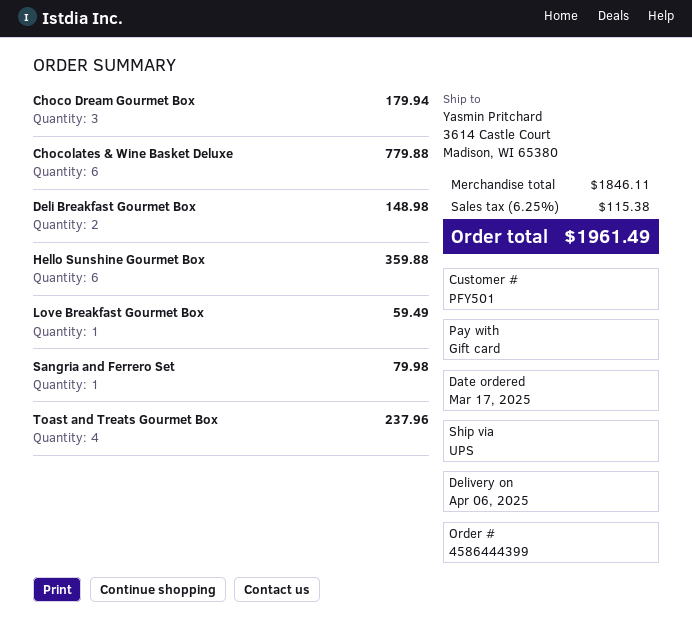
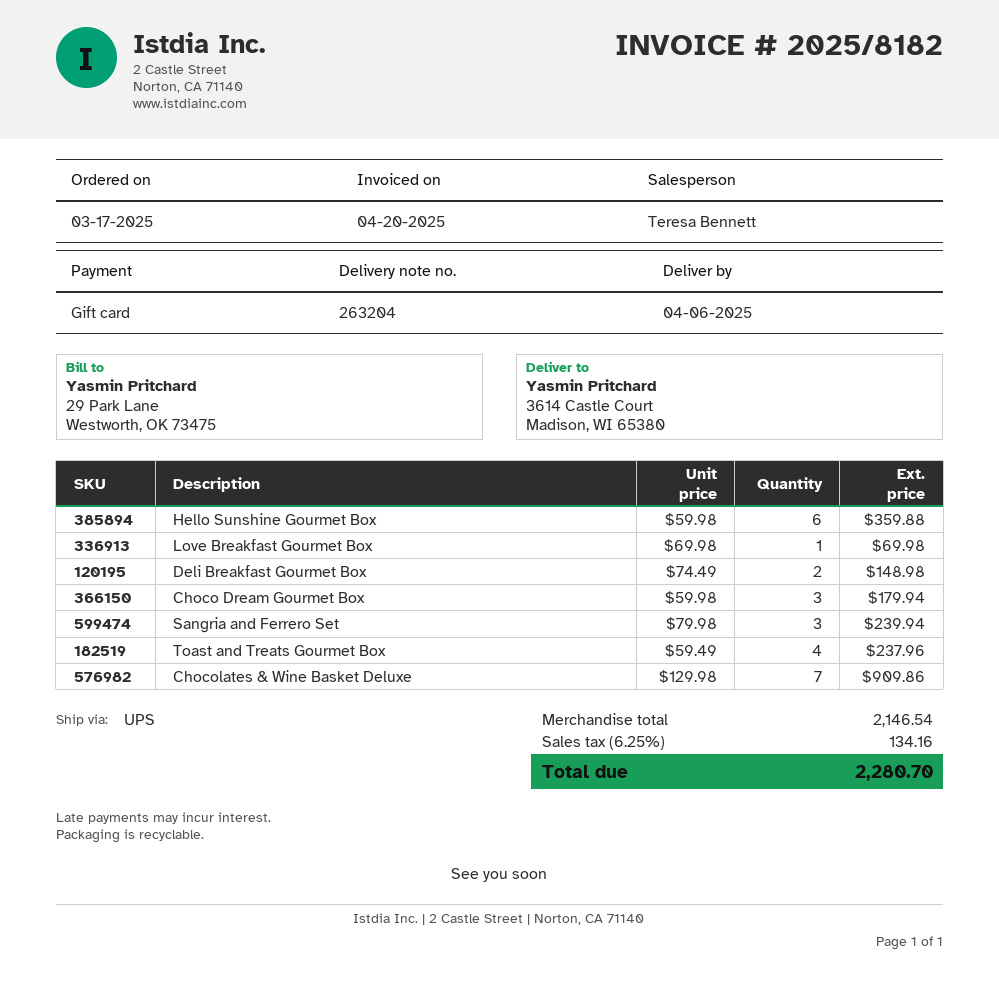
Chocolates & Wine Basket Deluxe: 6 for 779.88 -> 7 for 909.86
Love Breakfast Gourmet Box: 1 for 59.49 -> 1 for 69.98
Sangria and Ferrero Set: 1 for 79.98 -> 3 for 239.94
subtotal: 1846.11 -> 2146.54
tax: 6.25% = 115.38 -> 6.25% = 134.16
total: 1961.49 -> 2280.70

